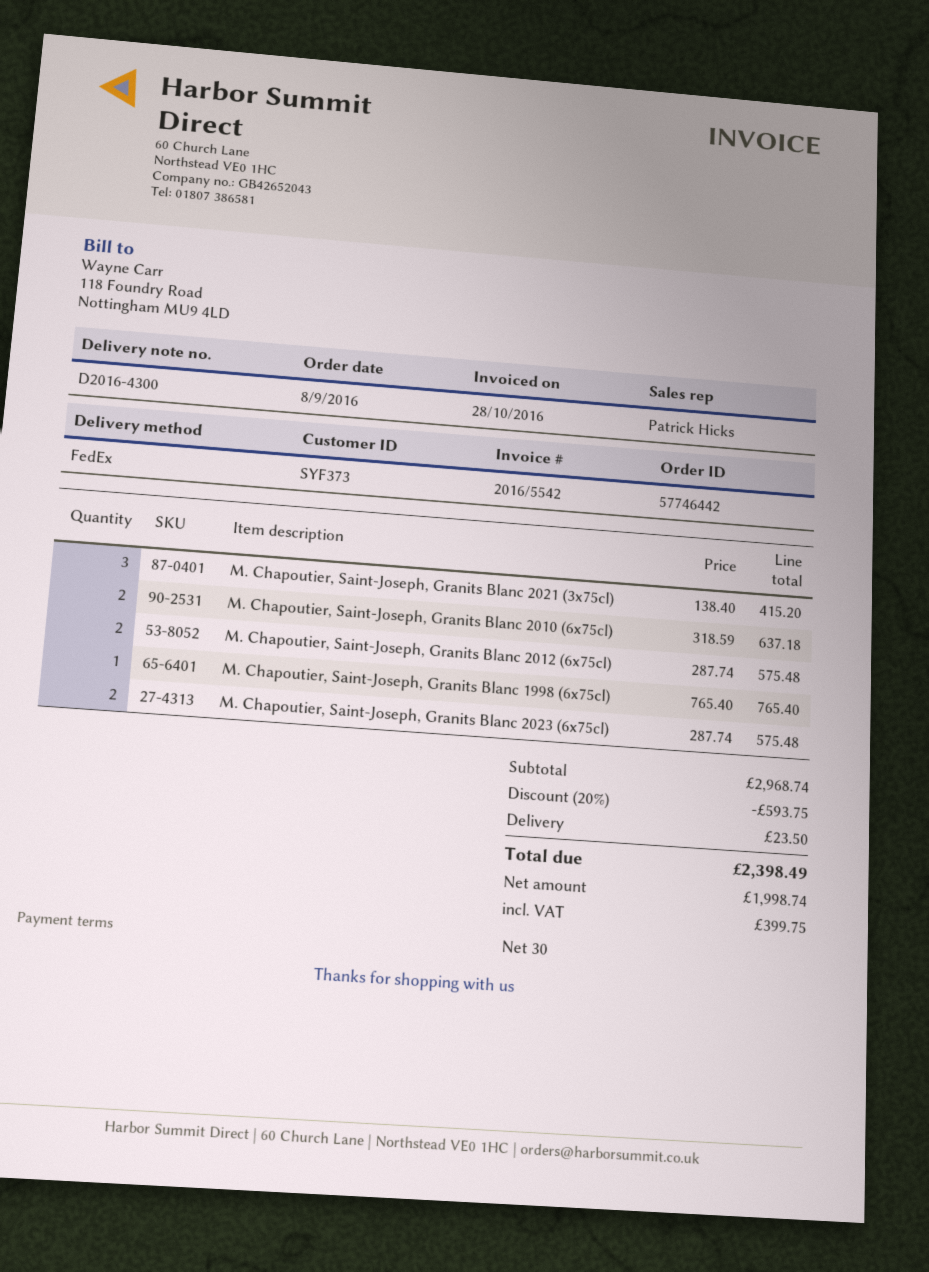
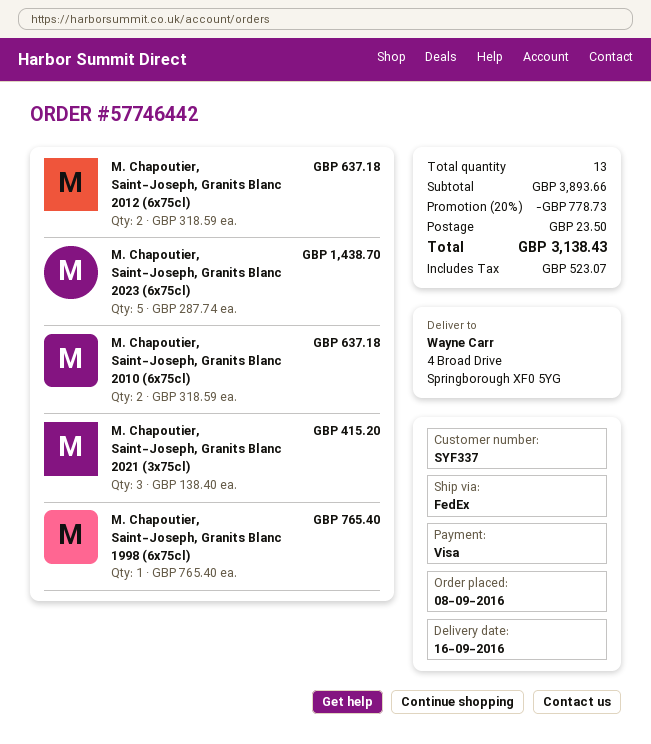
customer number: SYF373 -> SYF337
M. Chapoutier, Saint-Joseph, Granits Blanc 2012 (6x75cl): 2 x 287.74 = 575.48 -> 2 x 318.59 = 637.18
M. Chapoutier, Saint-Joseph, Granits Blanc 2023 (6x75cl): 2 x 287.74 = 575.48 -> 5 x 287.74 = 1438.70
subtotal: 2968.74 -> 3893.66
discount: 20% = 593.75 -> 20% = 778.73
tax: 399.75 -> 523.07
total: 2398.49 -> 3138.43

